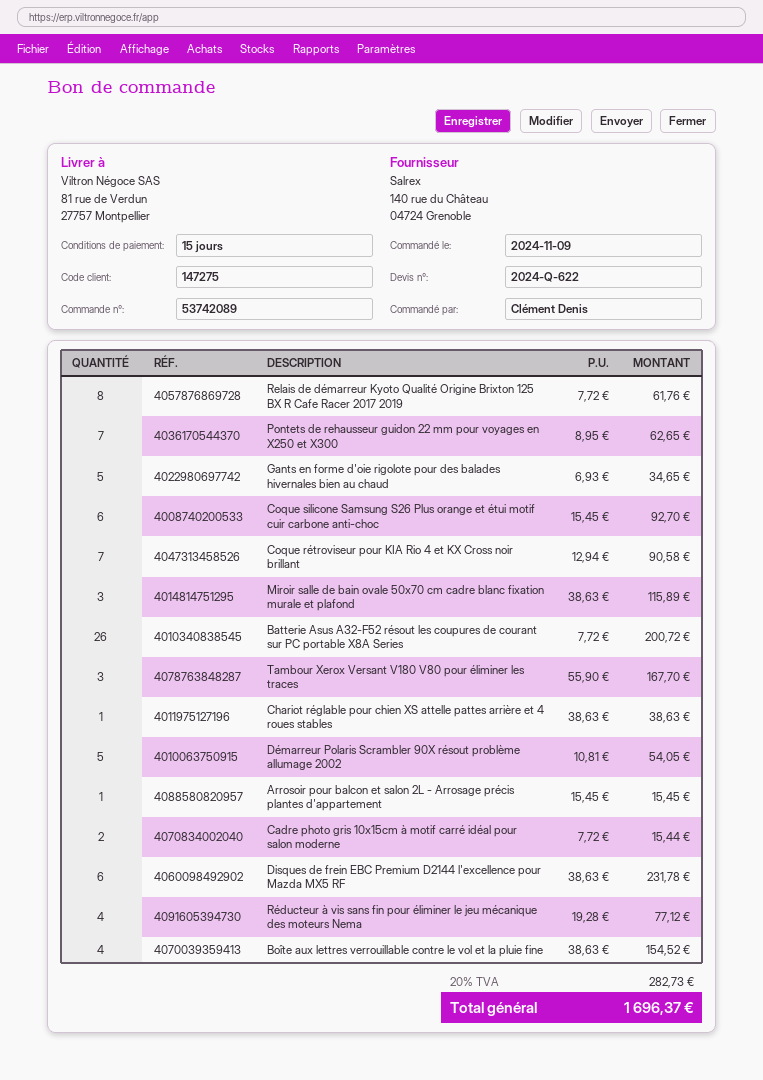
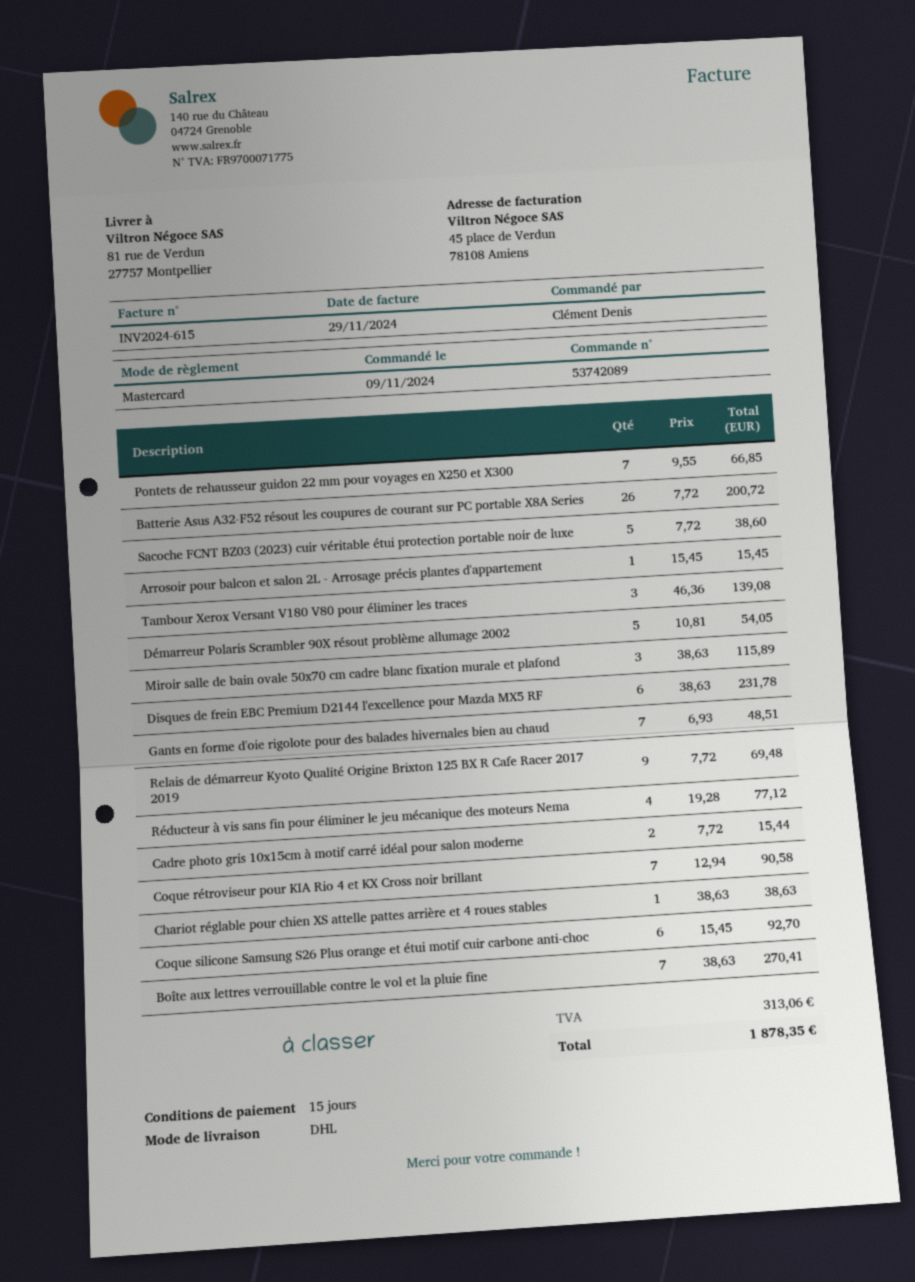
Relais de démarreur Kyoto Qualité Origine Brixton 125 BX R Cafe Racer 2017 2019: 8 x 7.72 = 61.76 -> 9 x 7.72 = 69.48
Pontets de rehausseur guidon 22 mm pour voyages en X250 et X300: 7 x 8.95 = 62.65 -> 7 x 9.55 = 66.85
Gants en forme d'oie rigolote pour des balades hivernales bien au chaud: 5 x 6.93 = 34.65 -> 7 x 6.93 = 48.51
Tambour Xerox Versant V180 V80 pour éliminer les traces: 3 x 55.90 = 167.70 -> 3 x 46.36 = 139.08
Boîte aux lettres verrouillable contre le vol et la pluie fine: 4 x 38.63 = 154.52 -> 7 x 38.63 = 270.41
Sacoche FCNT BZ03 (2023) cuir véritable étui protection portable noir de luxe: none -> 5 x 7.72 = 38.60
tax: 282.73 -> 313.06
total: 1696.37 -> 1878.35

